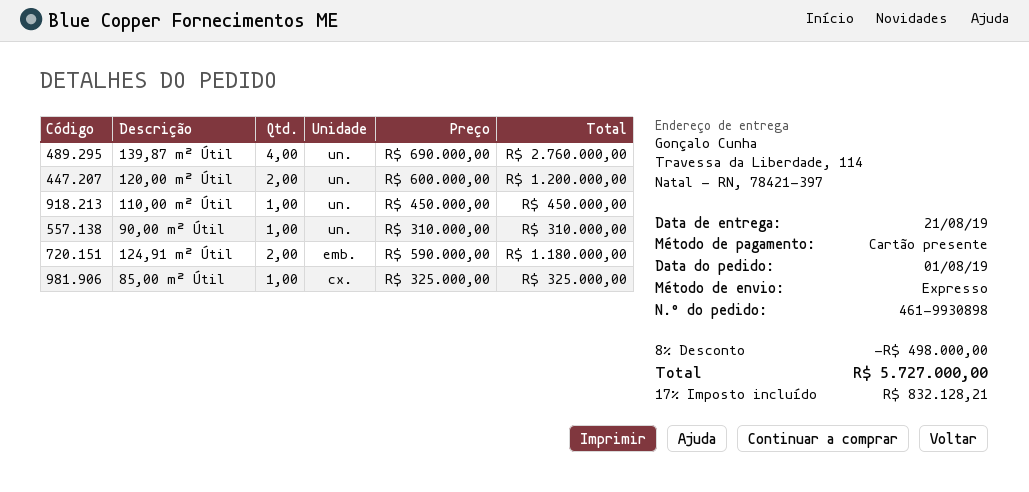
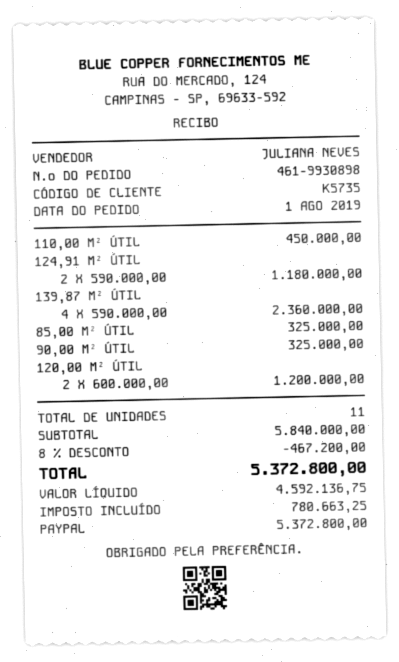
payment method: gift card -> PayPal
139,87 m² Útil: 4 x 690000.00 = 2760000.00 -> 4 x 590000.00 = 2360000.00
90,00 m² Útil: 1 x 310000.00 = 310000.00 -> 1 x 325000.00 = 325000.00
discount: 8% = 498000.00 -> 8% = 467200.00
tax: 832128.21 -> 780663.25
total: 5727000.00 -> 5372800.00

